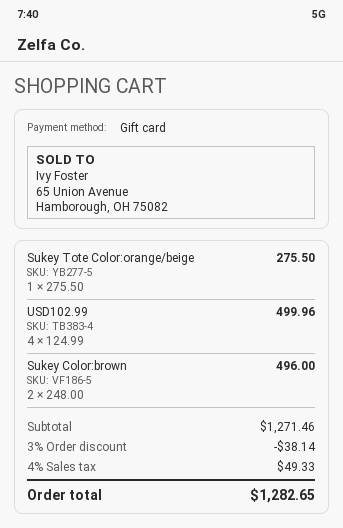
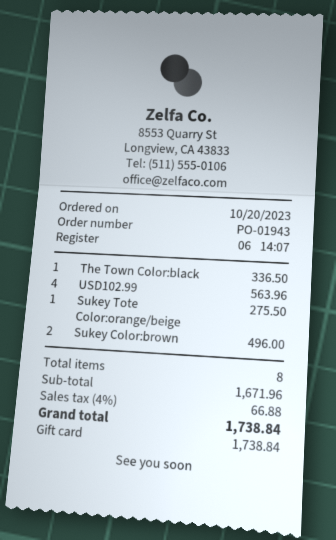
USD102.99: 4 for 499.96 -> 4 for 563.96
The Town Color:black: none -> 1 for 336.50
subtotal: 1271.46 -> 1671.96
discount: 3% = 38.14 -> none
tax: 4% = 49.33 -> 4% = 66.88
total: 1282.65 -> 1738.84

